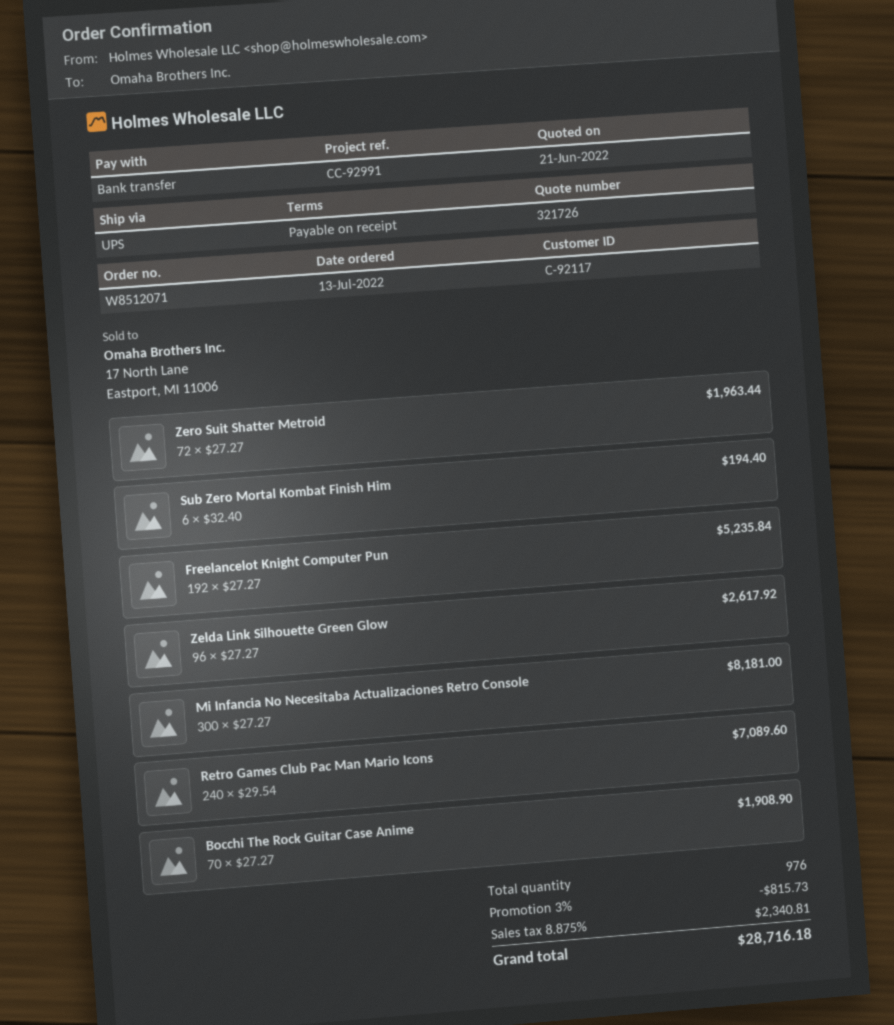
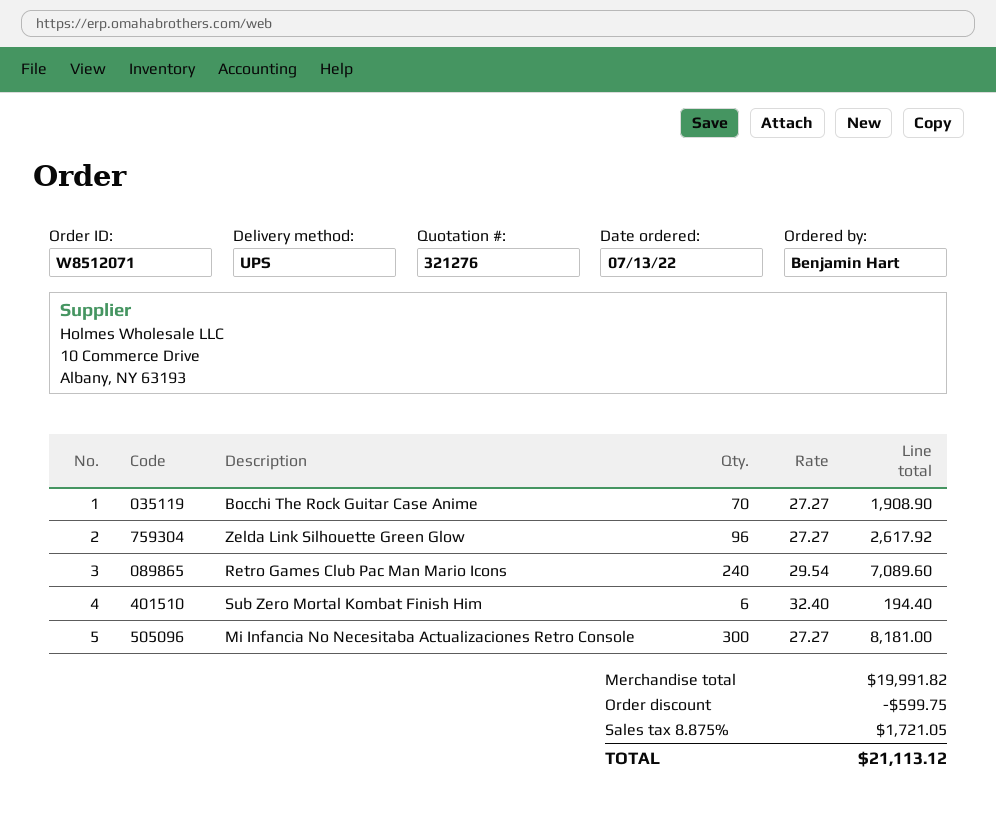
quote number: 321726 -> 321276
Zero Suit Shatter Metroid: 72 x 27.27 = 1963.44 -> none
Freelancelot Knight Computer Pun: 192 x 27.27 = 5235.84 -> none
discount: 815.73 -> 599.75
tax: 8.875% = 2340.81 -> 8.875% = 1721.05
total: 28716.18 -> 21113.12

